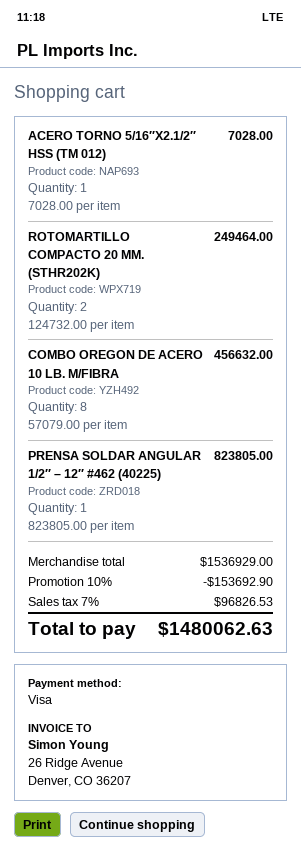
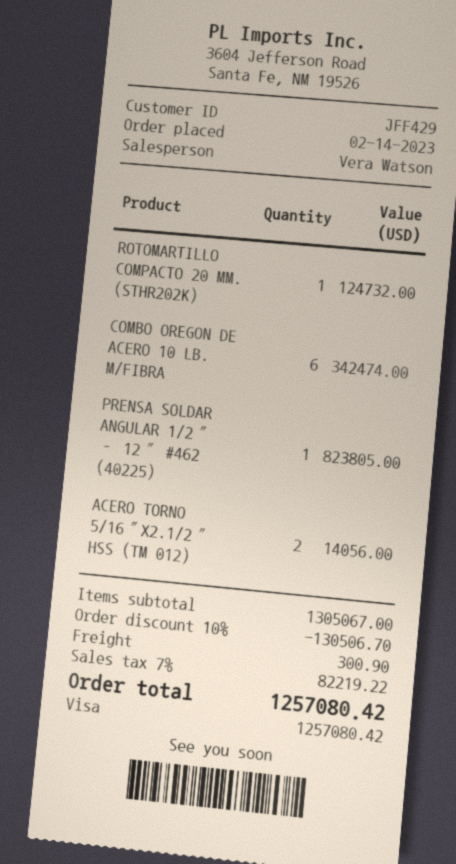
ACERO TORNO 5/16″X2.1/2″ HSS (TM 012): 1 for 7028.00 -> 2 for 14056.00
ROTOMARTILLO COMPACTO 20 MM. (STHR202K): 2 for 249464.00 -> 1 for 124732.00
COMBO OREGON DE ACERO 10 LB. M/FIBRA: 8 for 456632.00 -> 6 for 342474.00
subtotal: 1536929.00 -> 1305067.00
discount: 10% = 153692.90 -> 10% = 130506.70
shipping: none -> 300.90
tax: 7% = 96826.53 -> 7% = 82219.22
total: 1480062.63 -> 1257080.42

